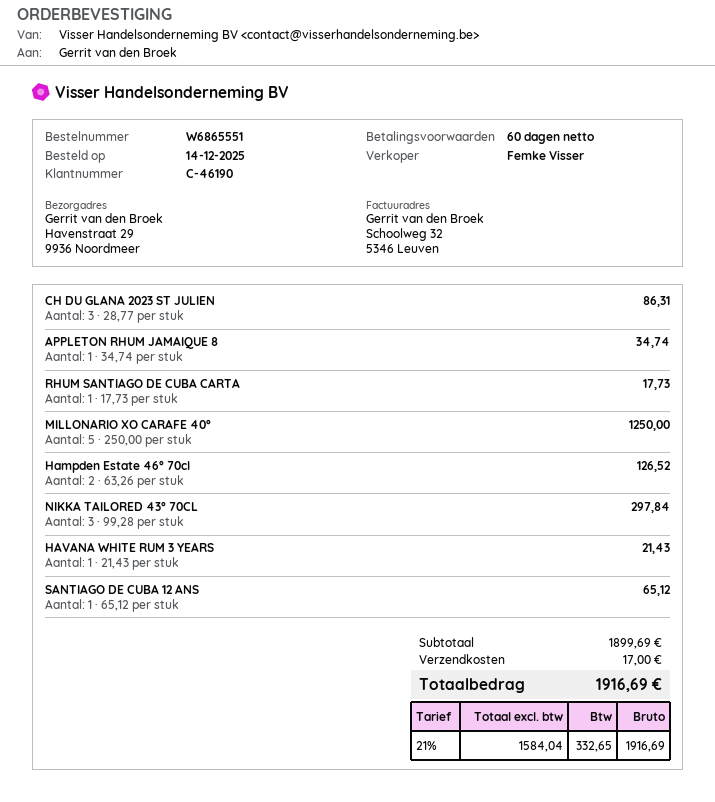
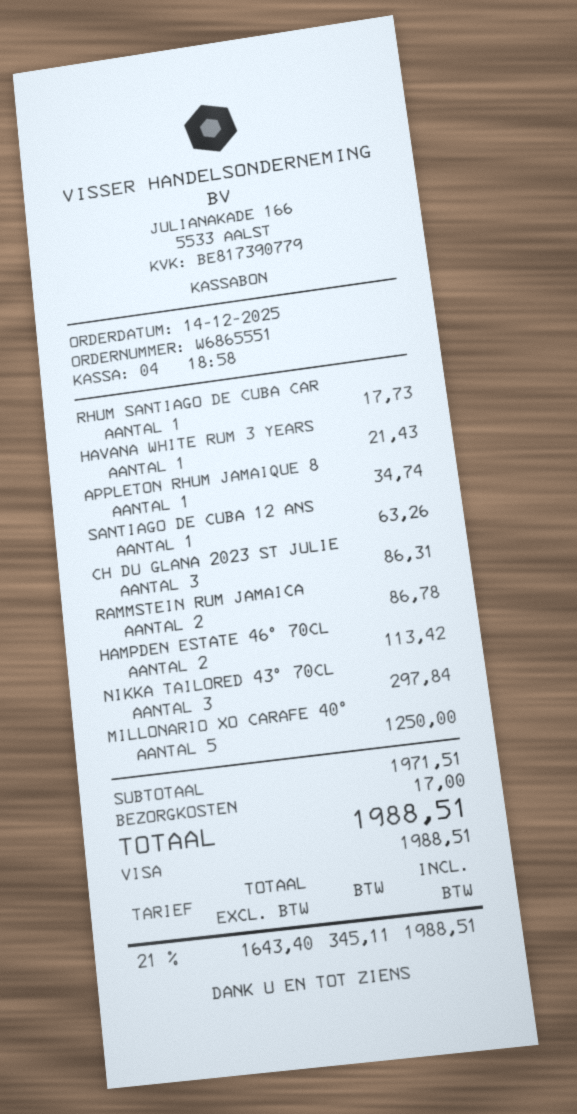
Hampden Estate 46° 70cl: 2 for 126.52 -> 2 for 113.42
SANTIAGO DE CUBA 12 ANS: 1 for 65.12 -> 1 for 63.26
RAMMSTEIN RUM JAMAICA: none -> 2 for 86.78
subtotal: 1899.69 -> 1971.51
net: 1584.04 -> 1643.40
tax: 21% = 332.65 -> 21% = 345.11
total: 1916.69 -> 1988.51

